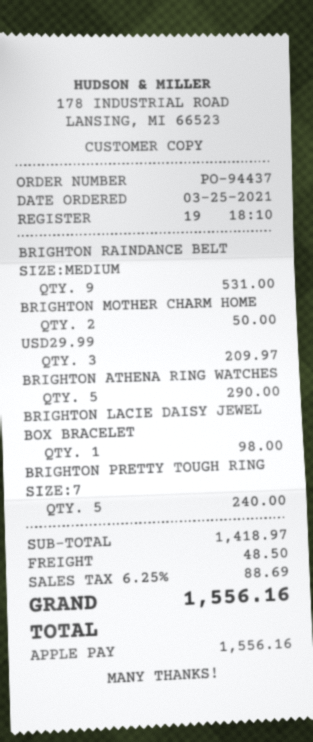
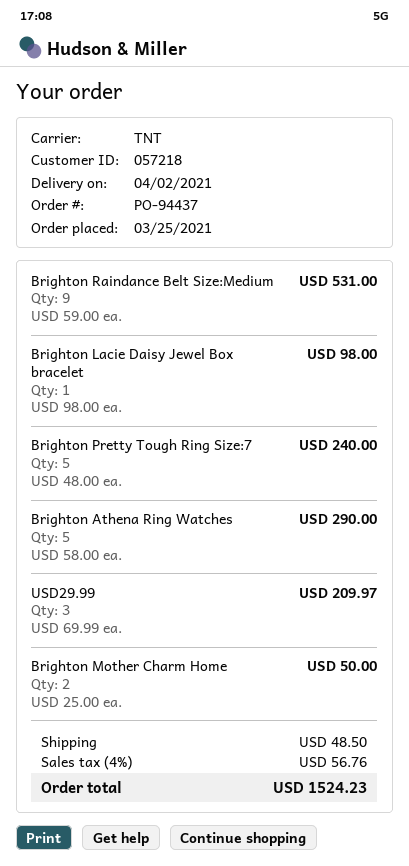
tax: 6.25% = 88.69 -> 4% = 56.76
total: 1556.16 -> 1524.23

